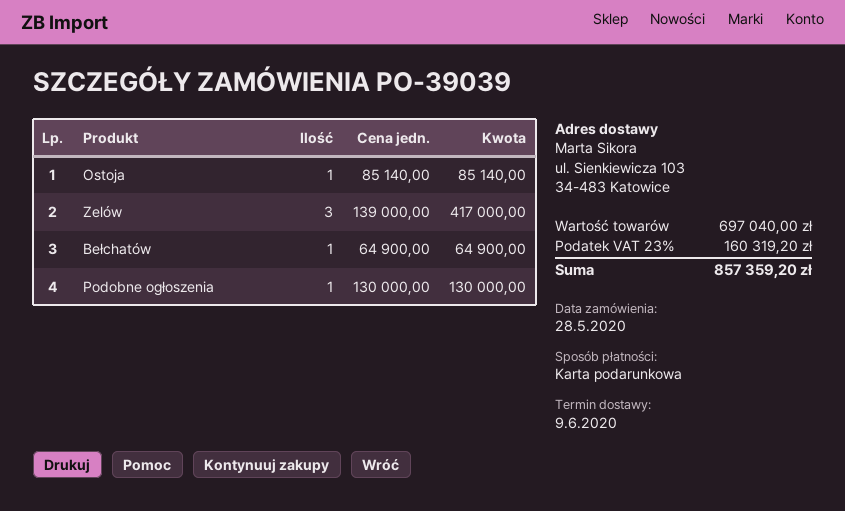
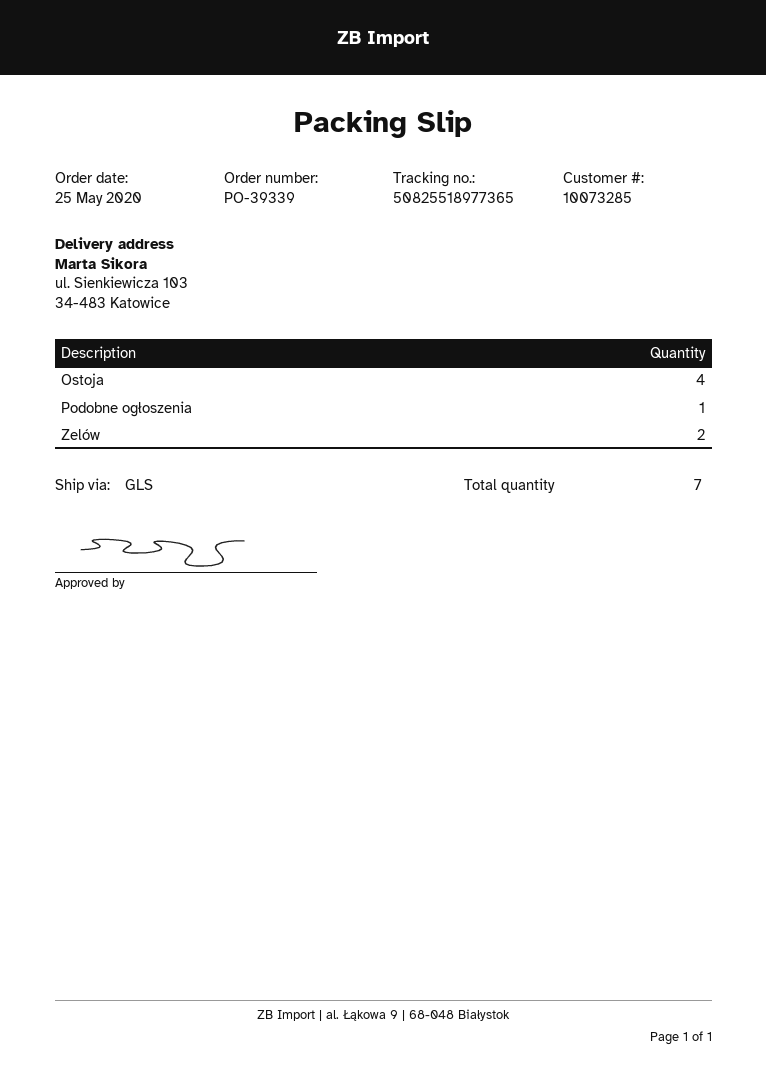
order number: PO-39039 -> PO-39339
order date: 2020-05-28 -> 2020-05-25
Ostoja: 1 -> 4
Zelów: 3 -> 2
Bełchatów: 1 -> none

